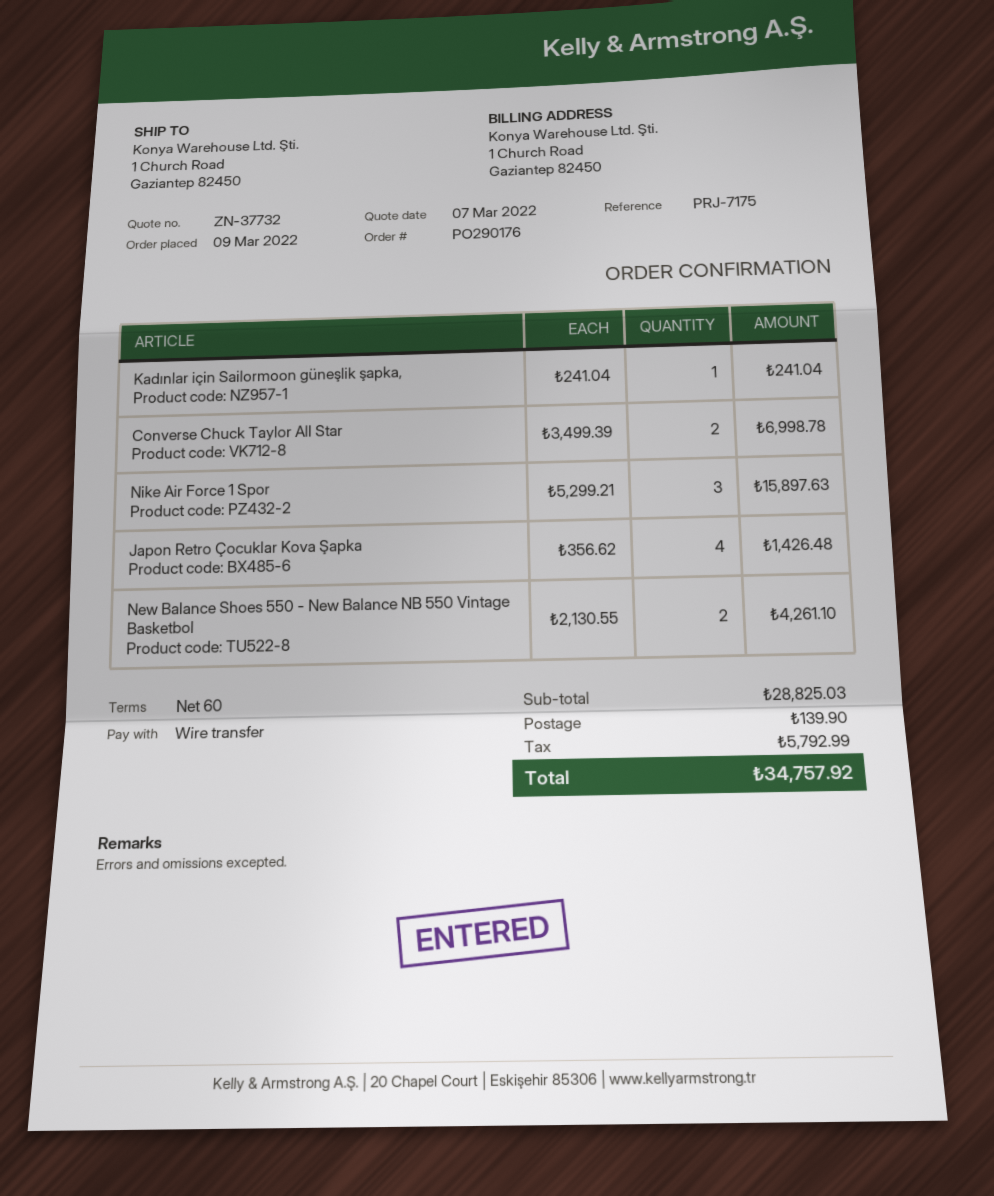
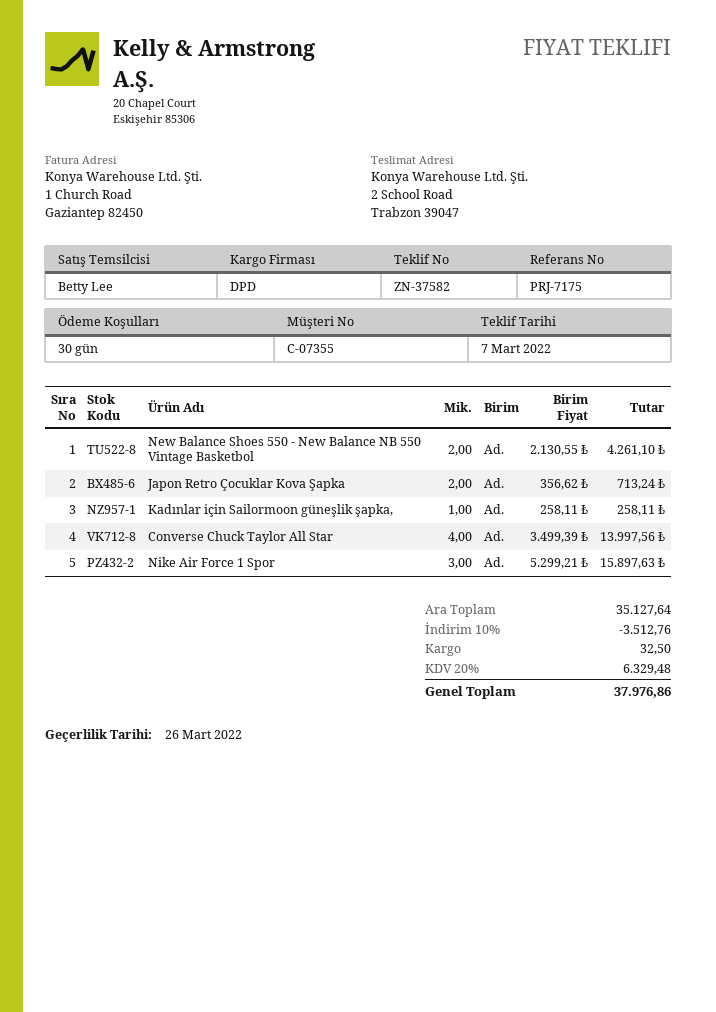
quote number: ZN-37732 -> ZN-37582
payment terms: 60 days -> 30 days
ship to: 1 Church Road, Gaziantep 82450 -> 2 School Road, Trabzon 39047
Kadınlar için Sailormoon güneşlik şapka,: 1 x 241.04 = 241.04 -> 1 x 258.11 = 258.11
Converse Chuck Taylor All Star: 2 x 3499.39 = 6998.78 -> 4 x 3499.39 = 13997.56
Japon Retro Çocuklar Kova Şapka: 4 x 356.62 = 1426.48 -> 2 x 356.62 = 713.24
subtotal: 28825.03 -> 35127.64
discount: none -> 10% = 3512.76
shipping: 139.90 -> 32.50
tax: 5792.99 -> 6329.48
total: 34757.92 -> 37976.86

